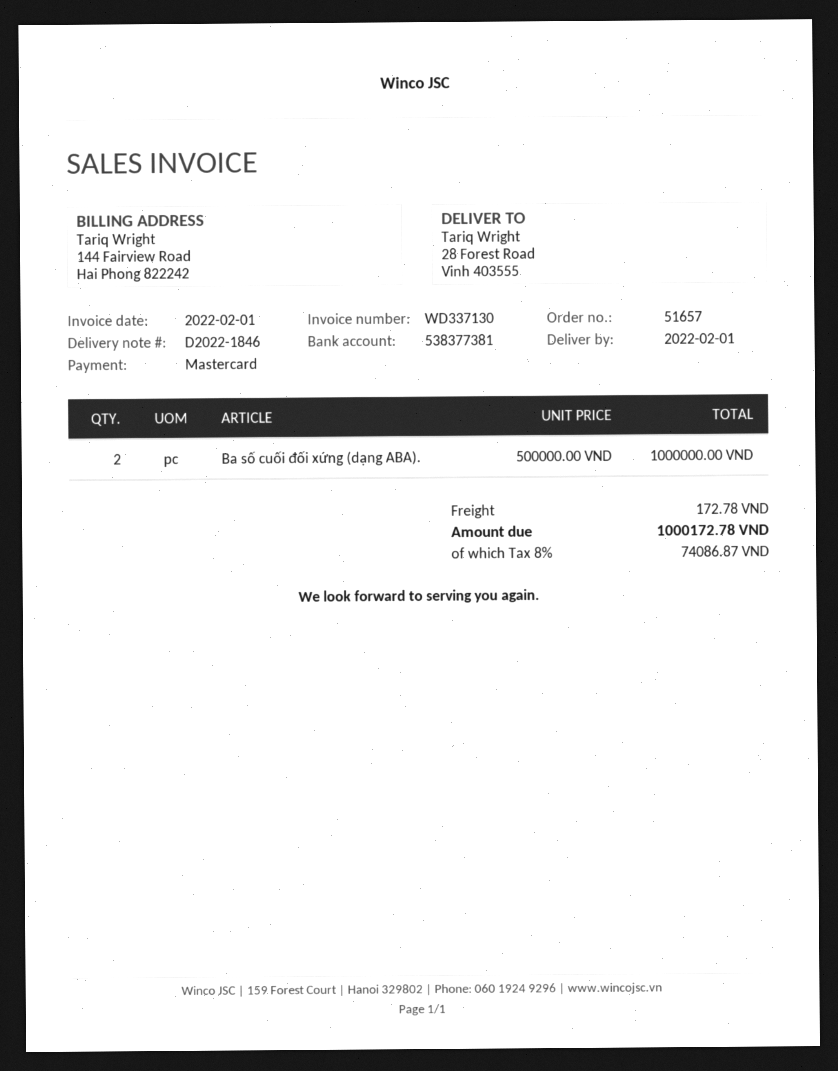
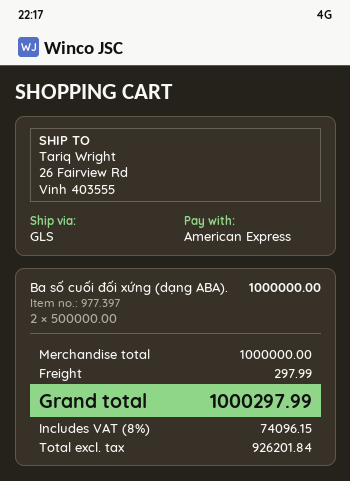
payment method: Mastercard -> American Express
ship to: 28 Forest Road, Vinh 403555 -> 26 Fairview Rd, Vinh 403555
shipping: 172.78 -> 297.99
tax: 8% = 74086.87 -> 8% = 74096.15
total: 1000172.78 -> 1000297.99

